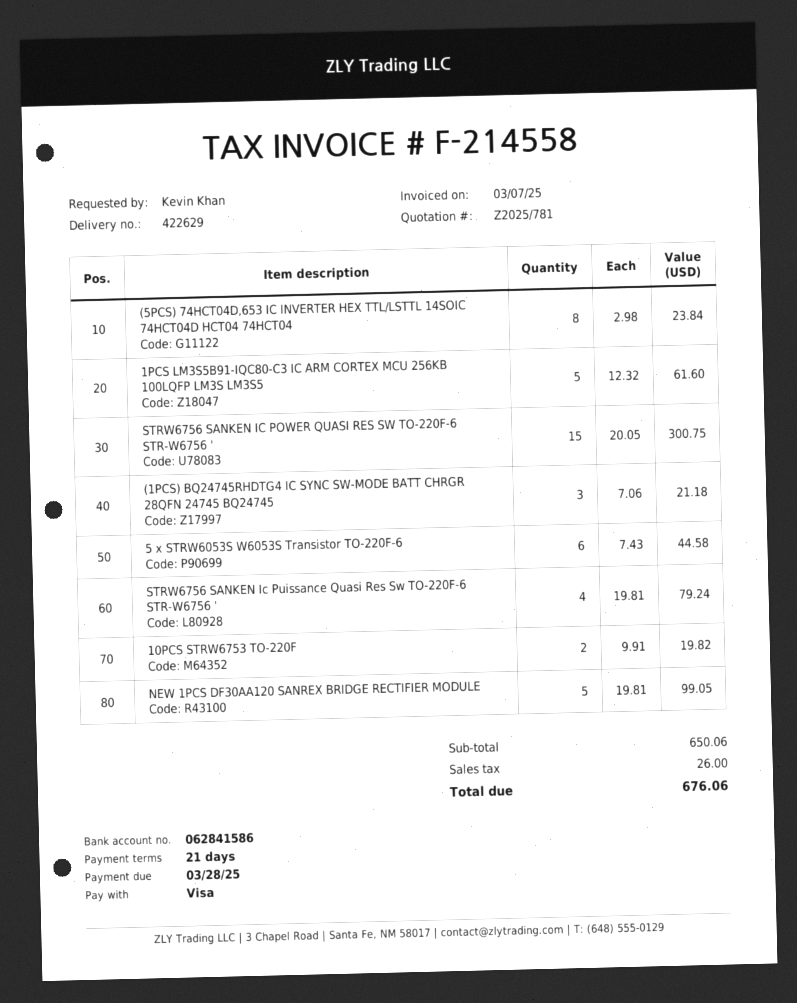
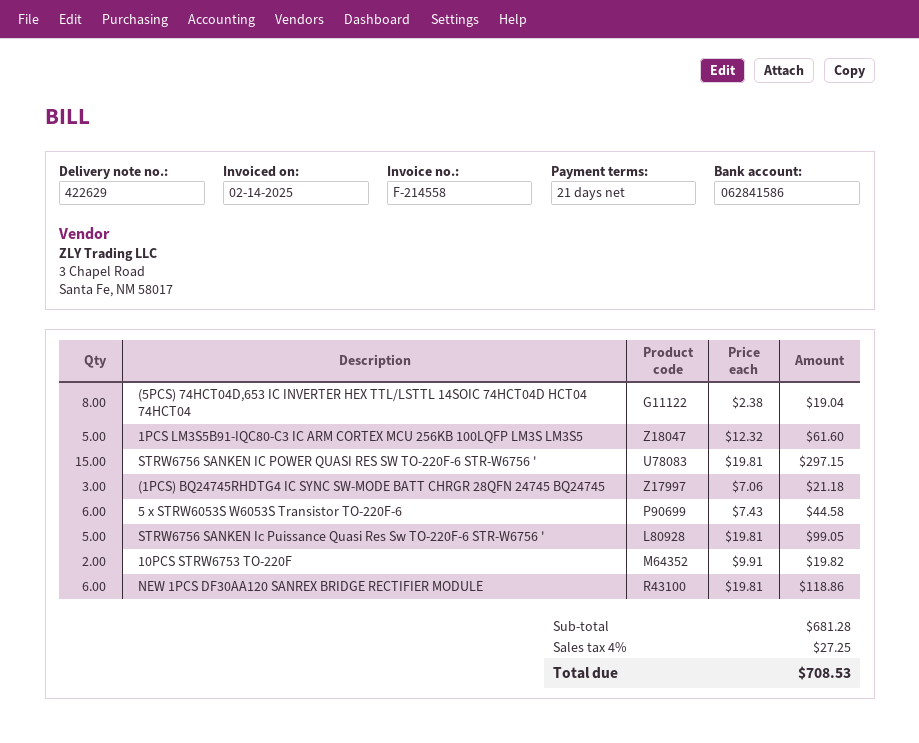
invoice date: 2025-03-07 -> 2025-02-14
(5PCS) 74HCT04D,653 IC INVERTER HEX TTL/LSTTL 14SOIC 74HCT04D HCT04 74HCT04: 8 x 2.98 = 23.84 -> 8 x 2.38 = 19.04
STRW6756 SANKEN IC POWER QUASI RES SW TO-220F-6 STR-W6756 ': 15 x 20.05 = 300.75 -> 15 x 19.81 = 297.15
STRW6756 SANKEN Ic Puissance Quasi Res Sw TO-220F-6 STR-W6756 ': 4 x 19.81 = 79.24 -> 5 x 19.81 = 99.05
NEW 1PCS DF30AA120 SANREX BRIDGE RECTIFIER MODULE: 5 x 19.81 = 99.05 -> 6 x 19.81 = 118.86
subtotal: 650.06 -> 681.28
tax: 26.00 -> 27.25
total: 676.06 -> 708.53

